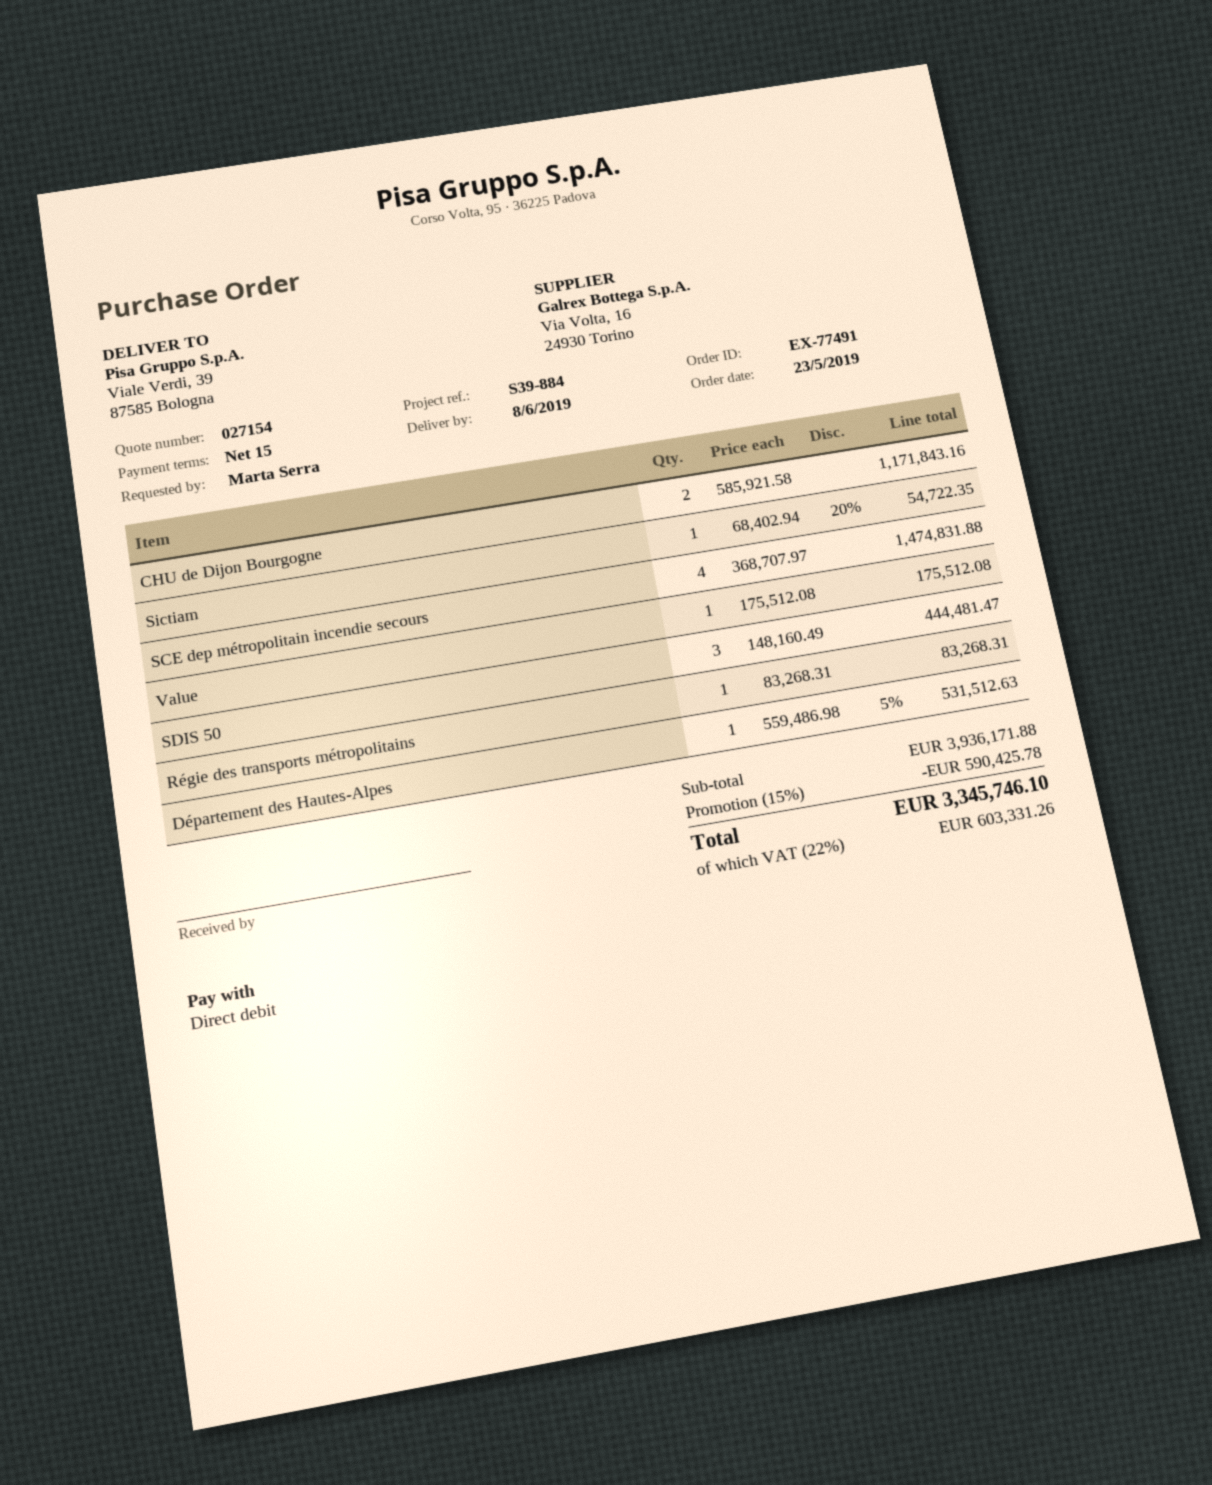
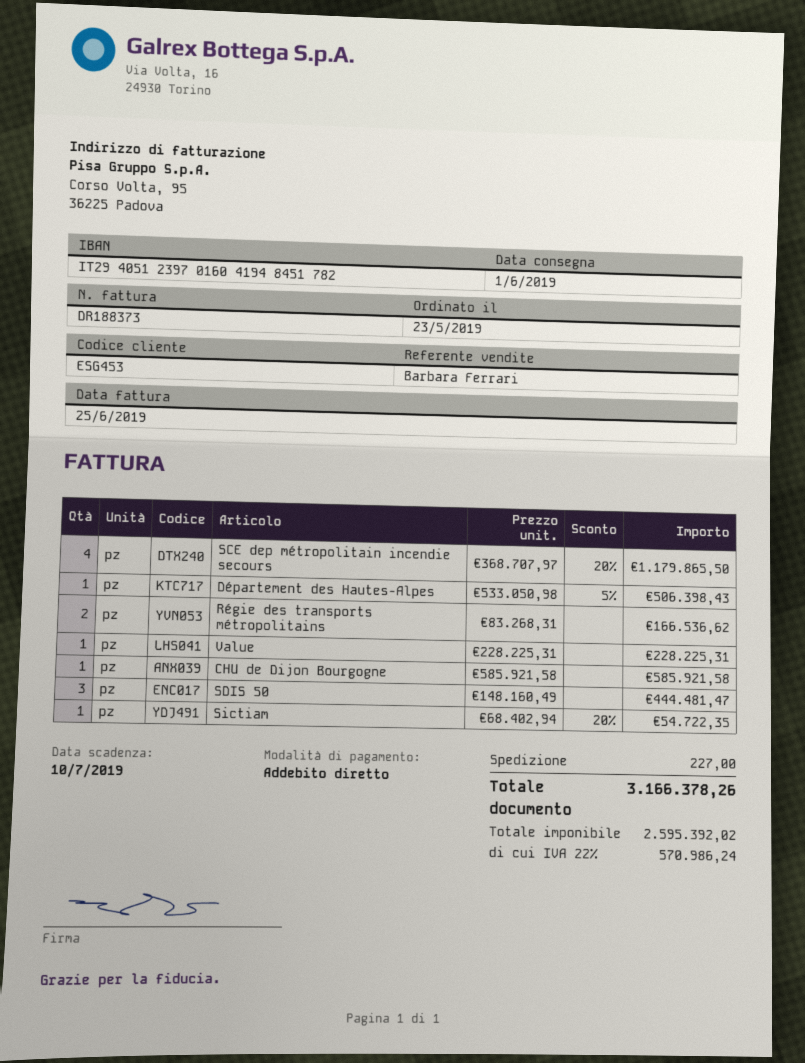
delivery date: 2019-06-08 -> 2019-06-01
CHU de Dijon Bourgogne: 2 x 585921.58 = 1171843.16 -> 1 x 585921.58 = 585921.58
SCE dep métropolitain incendie secours: 4 x 368707.97 = 1474831.88 -> 4 x 368707.97 - 20% = 1179865.50
Value: 1 x 175512.08 = 175512.08 -> 1 x 228225.31 = 228225.31
Régie des transports métropolitains: 1 x 83268.31 = 83268.31 -> 2 x 83268.31 = 166536.62
Département des Hautes-Alpes: 1 x 559486.98 - 5% = 531512.63 -> 1 x 533050.98 - 5% = 506398.43
discount: 15% = 590425.78 -> none
shipping: none -> 227.00
tax: 22% = 603331.26 -> 22% = 570986.24
total: 3345746.10 -> 3166378.26

